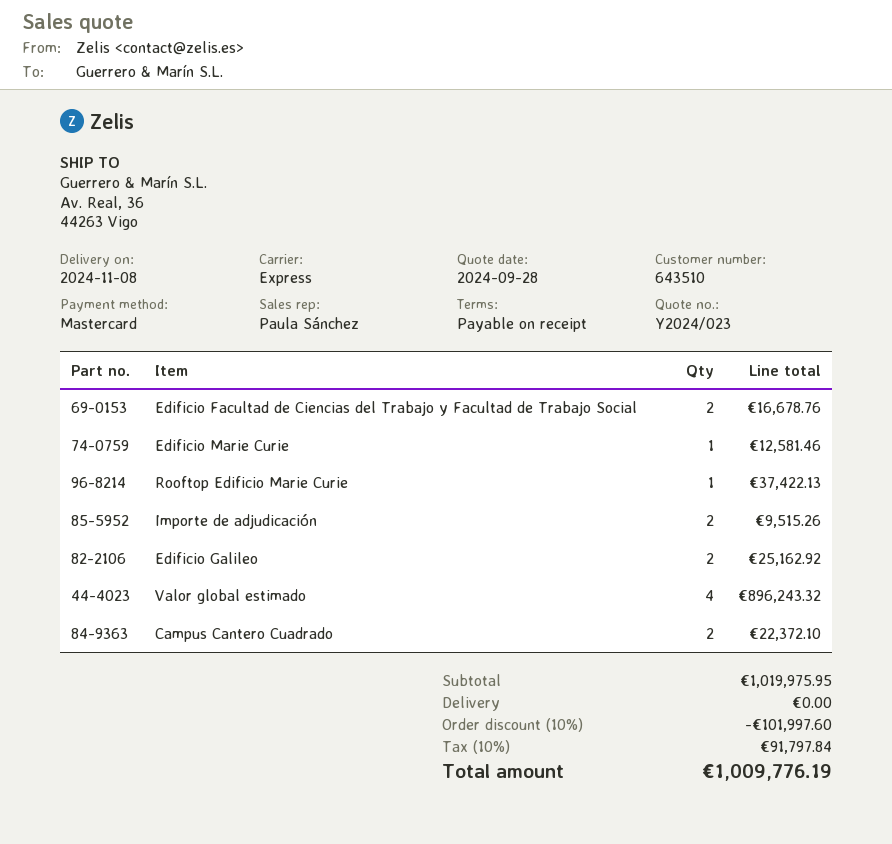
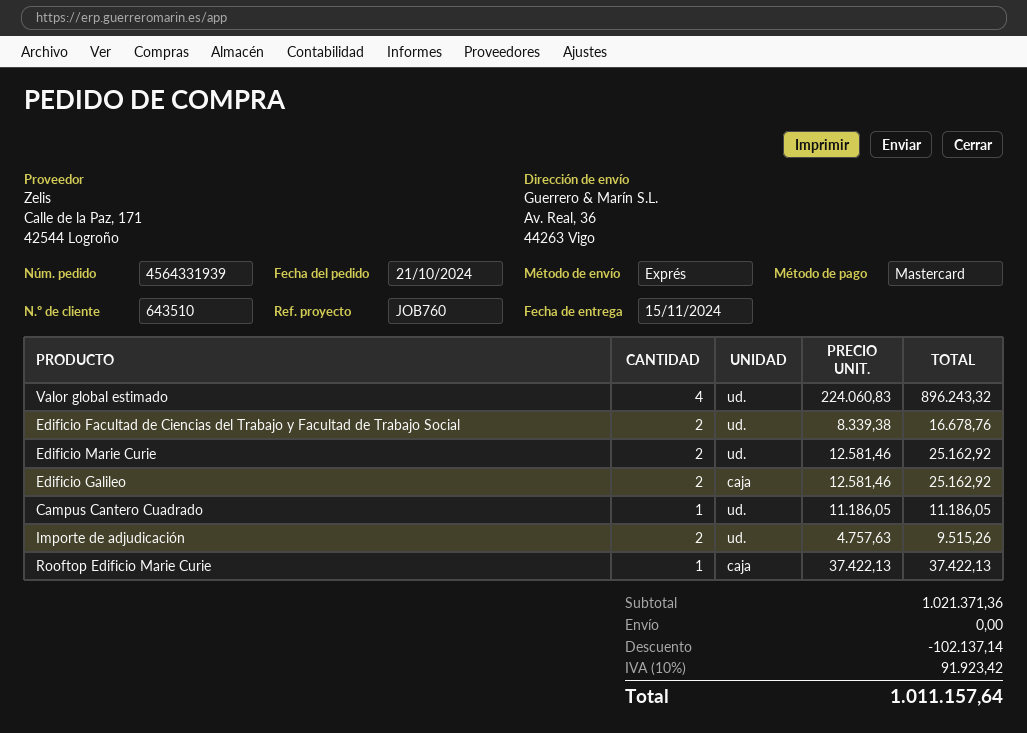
delivery date: 2024-11-08 -> 2024-11-15
Edificio Marie Curie: 1 for 12581.46 -> 2 for 25162.92
Campus Cantero Cuadrado: 2 for 22372.10 -> 1 for 11186.05
subtotal: 1019975.95 -> 1021371.36
discount: 101997.60 -> 102137.14
tax: 10% = 91797.84 -> 10% = 91923.42
total: 1009776.19 -> 1011157.64

